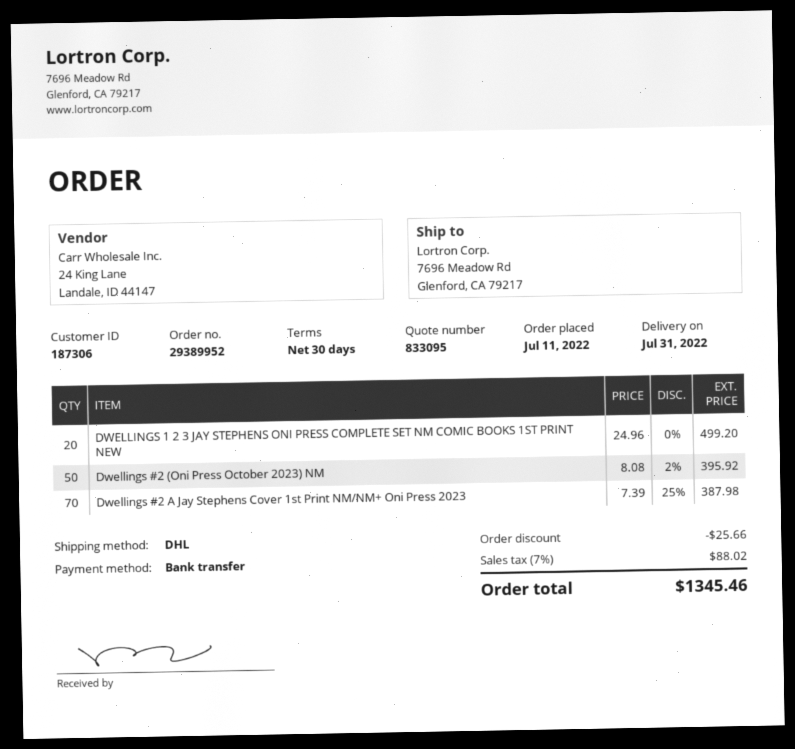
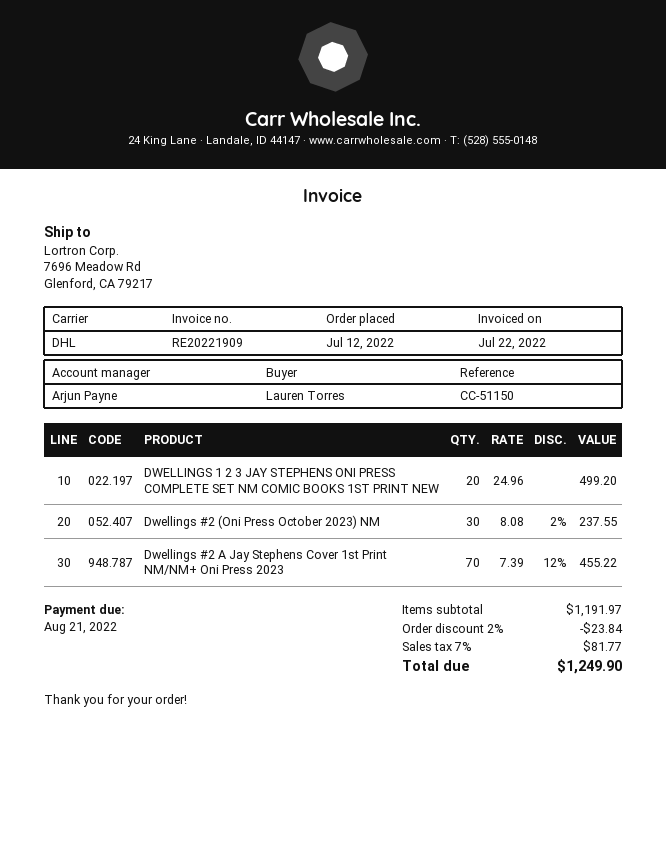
order date: 2022-07-11 -> 2022-07-12
Dwellings #2 (Oni Press October 2023) NM: 50 x 8.08 - 2% = 395.92 -> 30 x 8.08 - 2% = 237.55
Dwellings #2 A Jay Stephens Cover 1st Print NM/NM+ Oni Press 2023: 70 x 7.39 - 25% = 387.98 -> 70 x 7.39 - 12% = 455.22
discount: 25.66 -> 23.84
tax: 7% = 88.02 -> 7% = 81.77
total: 1345.46 -> 1249.90

